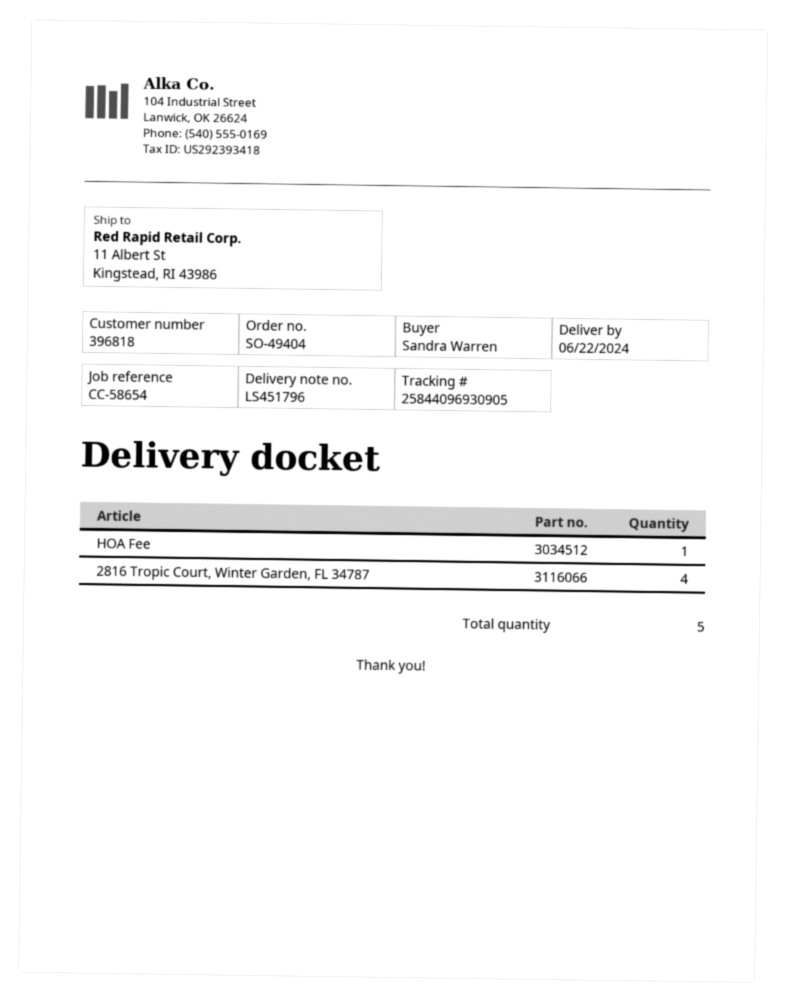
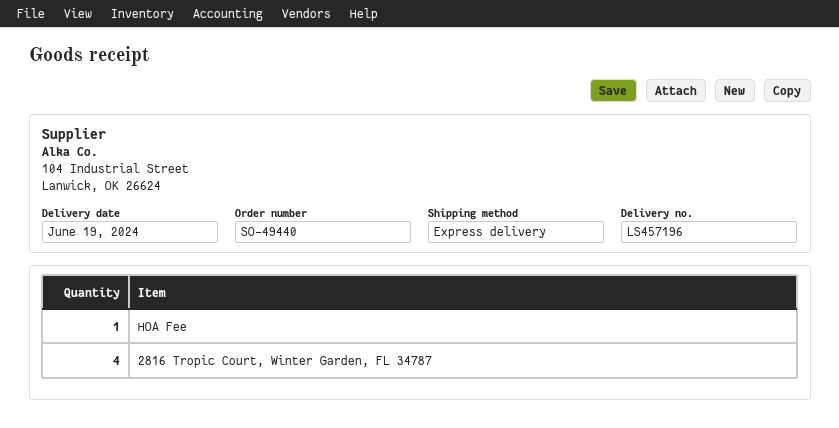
order number: SO-49404 -> SO-49440
delivery note number: LS451796 -> LS457196
delivery date: 2024-06-22 -> 2024-06-19

